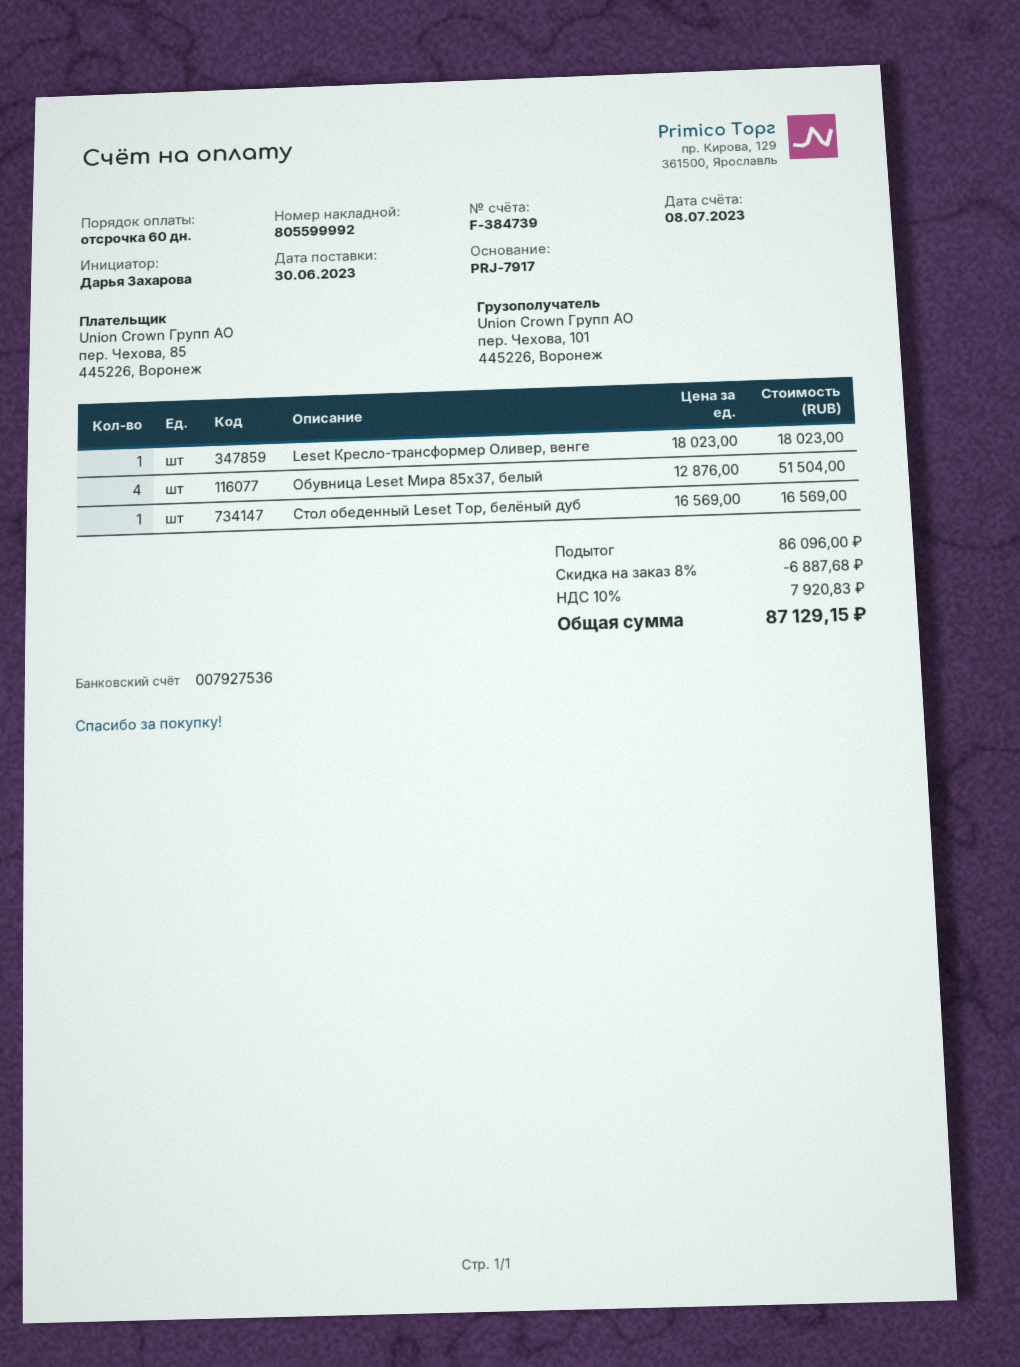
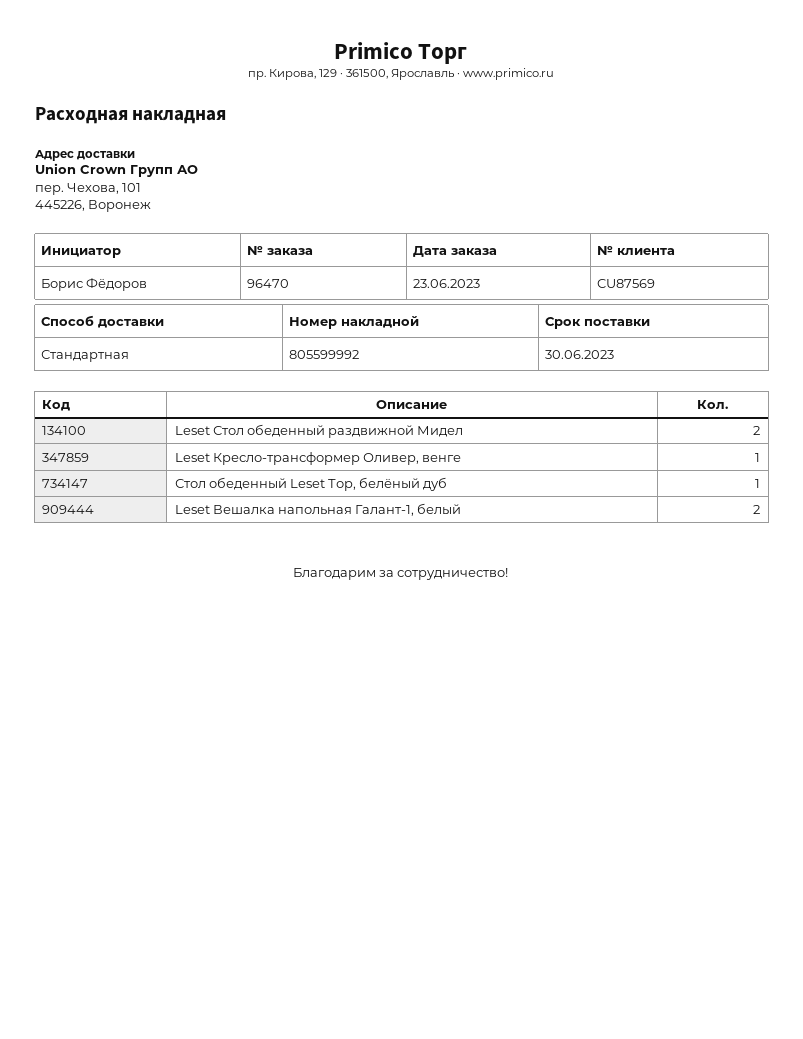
ordered by: Дарья Захарова -> Борис Фёдоров
Обувница Leset Мира 85х37, белый: 4 -> none
Leset Стол обеденный раздвижной Мидел: none -> 2
Leset Вешалка напольная Галант-1, белый: none -> 2

